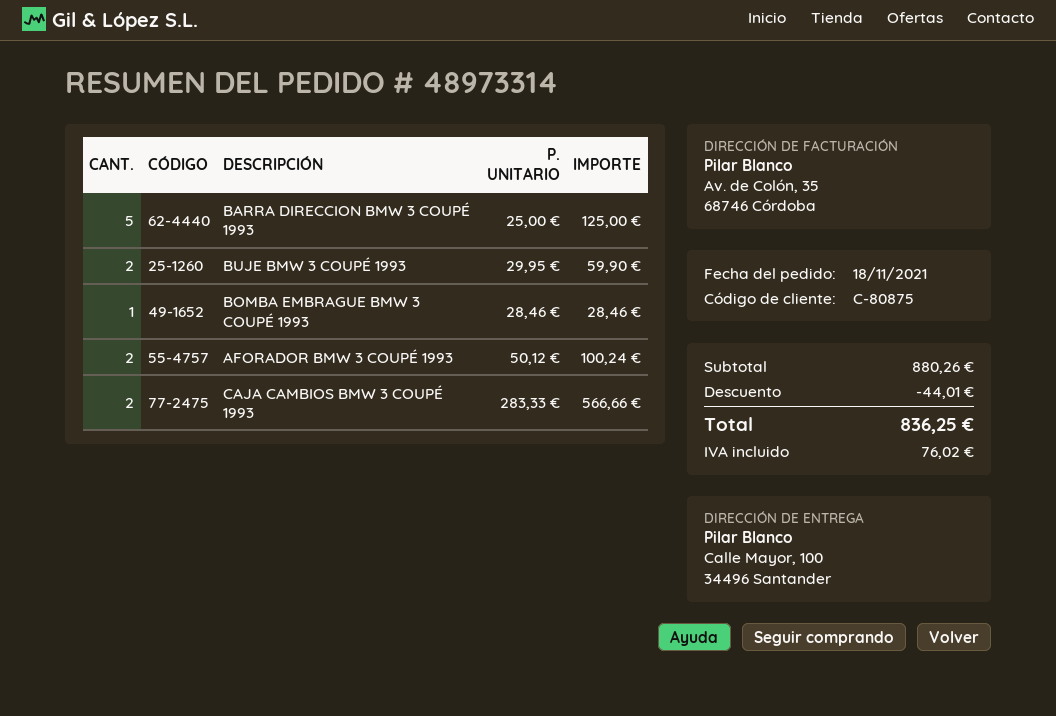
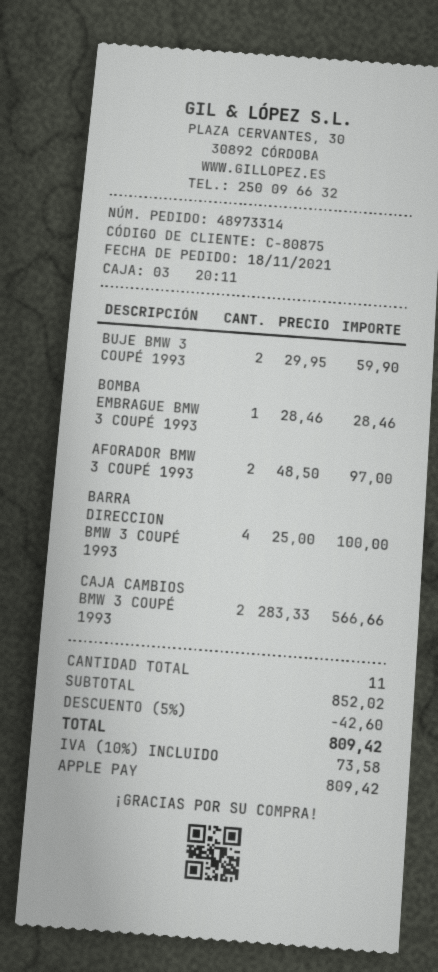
BARRA DIRECCION BMW 3 COUPÉ 1993: 5 x 25.00 = 125.00 -> 4 x 25.00 = 100.00
AFORADOR BMW 3 COUPÉ 1993: 2 x 50.12 = 100.24 -> 2 x 48.50 = 97.00
subtotal: 880.26 -> 852.02
discount: 44.01 -> 42.60
tax: 76.02 -> 73.58
total: 836.25 -> 809.42

